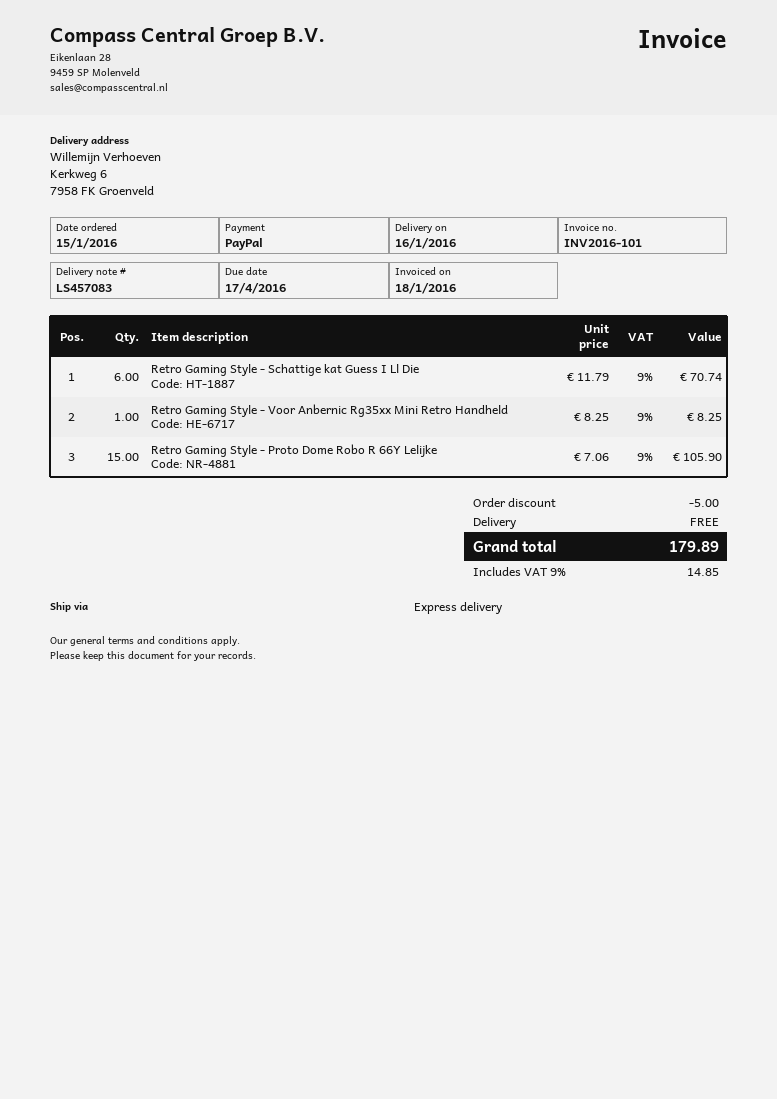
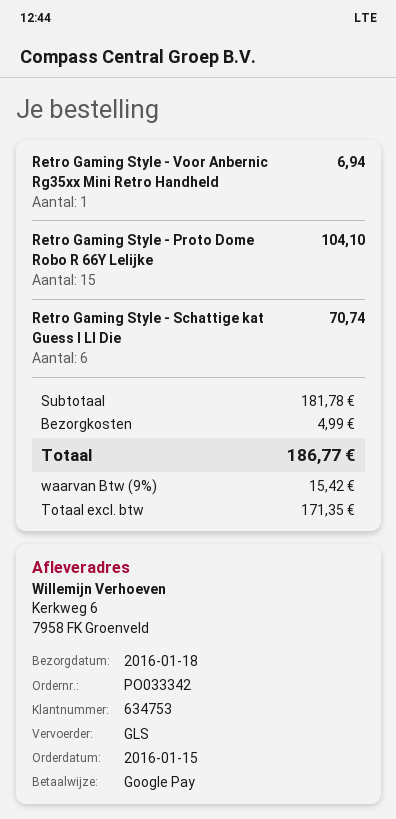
delivery date: 2016-01-16 -> 2016-01-18
payment method: PayPal -> Google Pay
shipping method: express -> GLS
Retro Gaming Style - Voor Anbernic Rg35xx Mini Retro Handheld: 1 for 8.25 -> 1 for 6.94
Retro Gaming Style - Proto Dome Robo R 66Y Lelijke: 15 for 105.90 -> 15 for 104.10
discount: 5.00 -> none
shipping: 0.00 -> 4.99
tax: 9% = 14.85 -> 9% = 15.42
total: 179.89 -> 186.77

